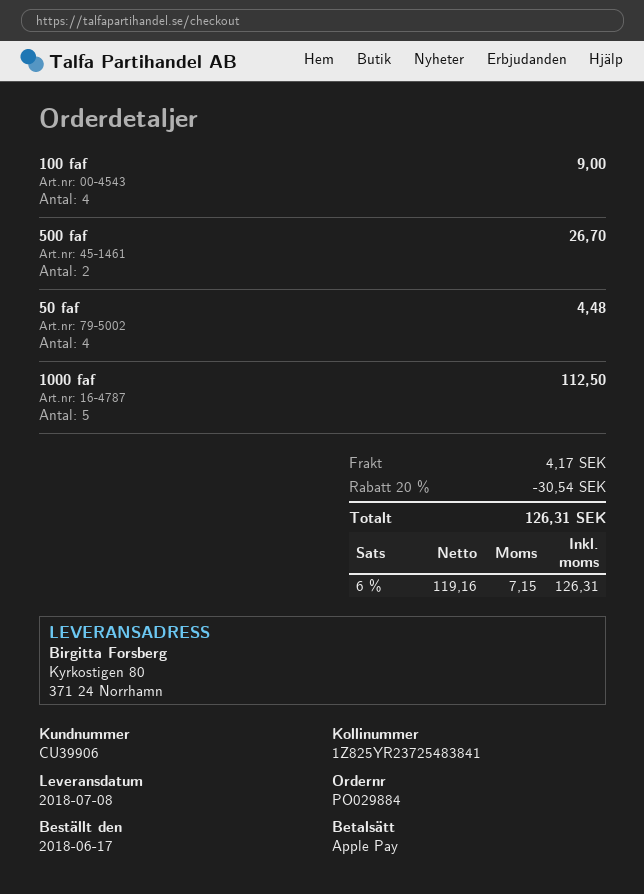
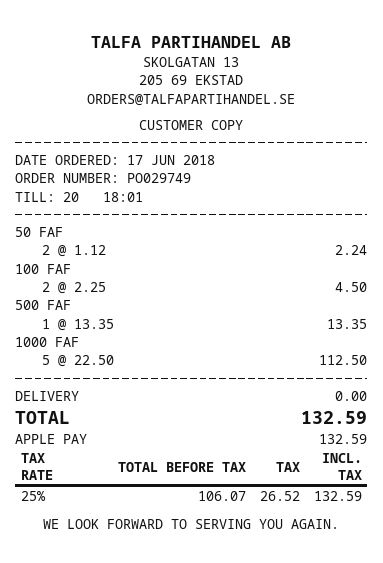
order number: PO029884 -> PO029749
100 faf: 4 for 9.00 -> 2 for 4.50
500 faf: 2 for 26.70 -> 1 for 13.35
50 faf: 4 for 4.48 -> 2 for 2.24
discount: 20% = 30.54 -> none
shipping: 4.17 -> 0.00
net: 119.16 -> 106.07
tax: 6% = 7.15 -> 25% = 26.52
total: 126.31 -> 132.59

